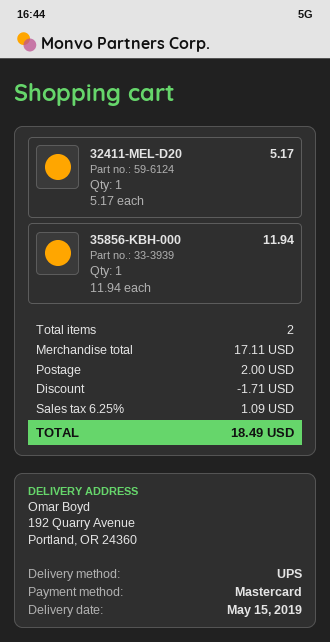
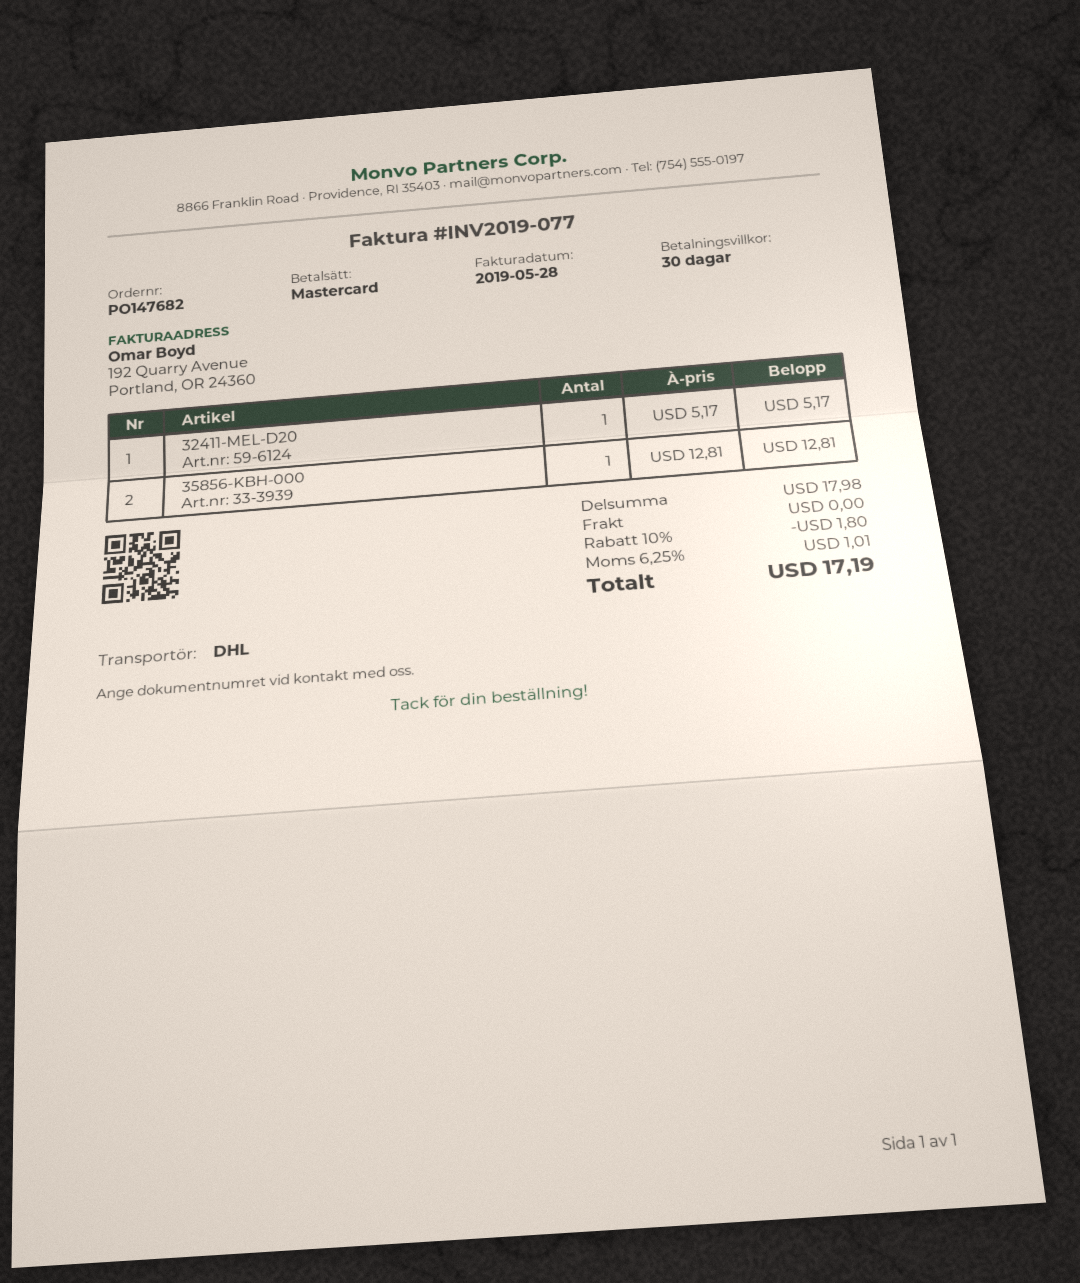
shipping method: UPS -> DHL
35856-KBH-000: 1 x 11.94 = 11.94 -> 1 x 12.81 = 12.81
subtotal: 17.11 -> 17.98
discount: 1.71 -> 1.80
shipping: 2.00 -> 0.00
tax: 6.25% = 1.09 -> 6.25% = 1.01
total: 18.49 -> 17.19

